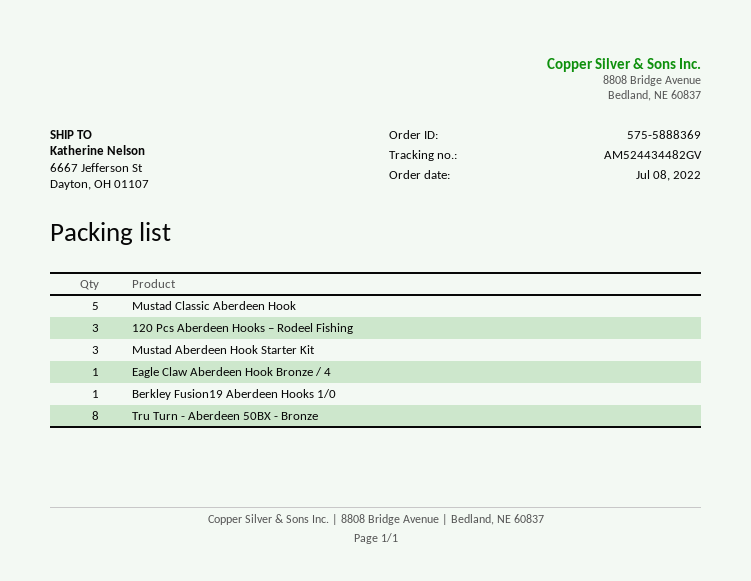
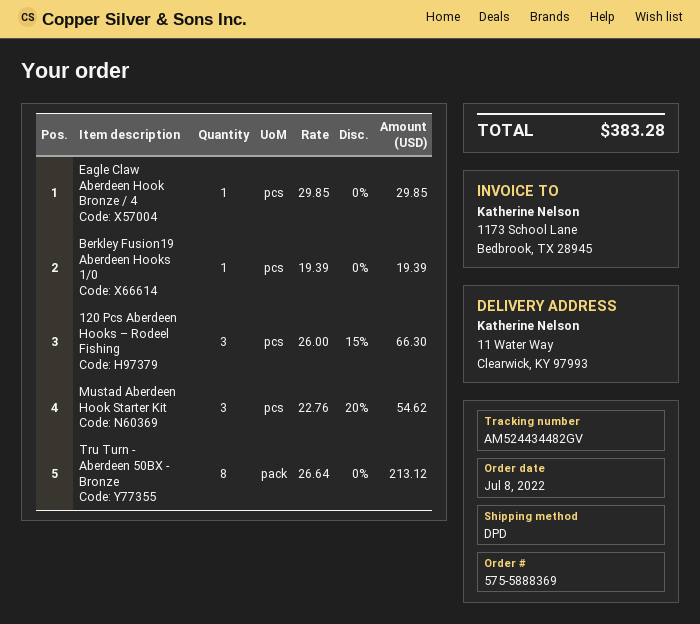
ship to: 6667 Jefferson St, Dayton, OH 01107 -> 11 Water Way, Clearwick, KY 97993
Mustad Classic Aberdeen Hook: 5 -> none

